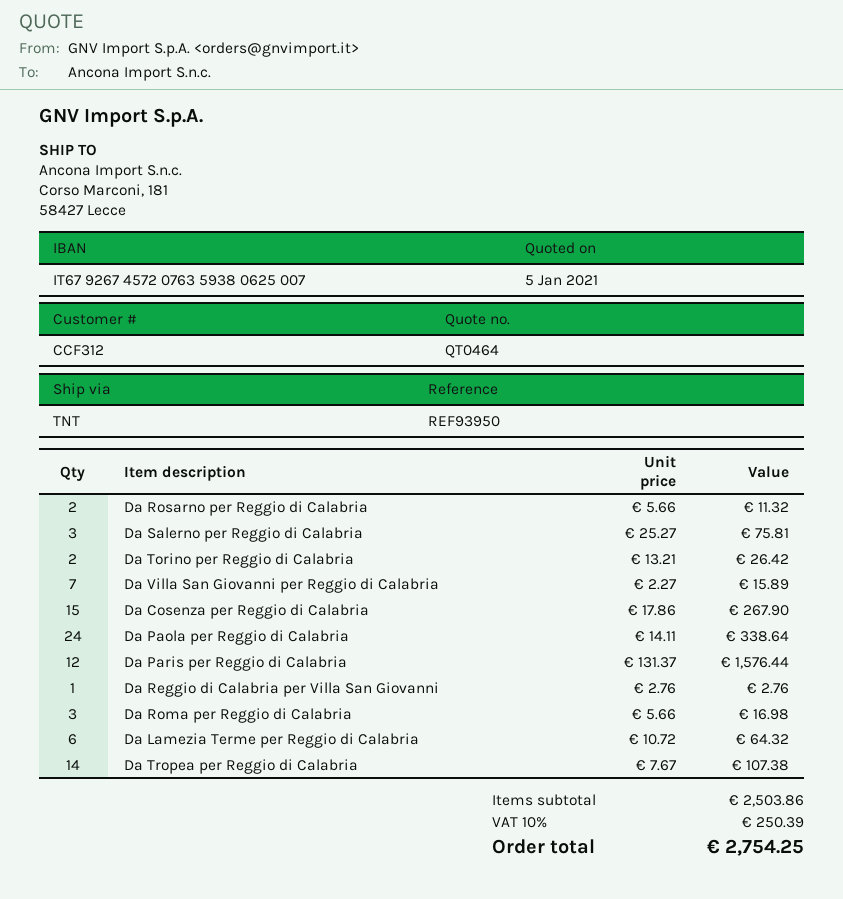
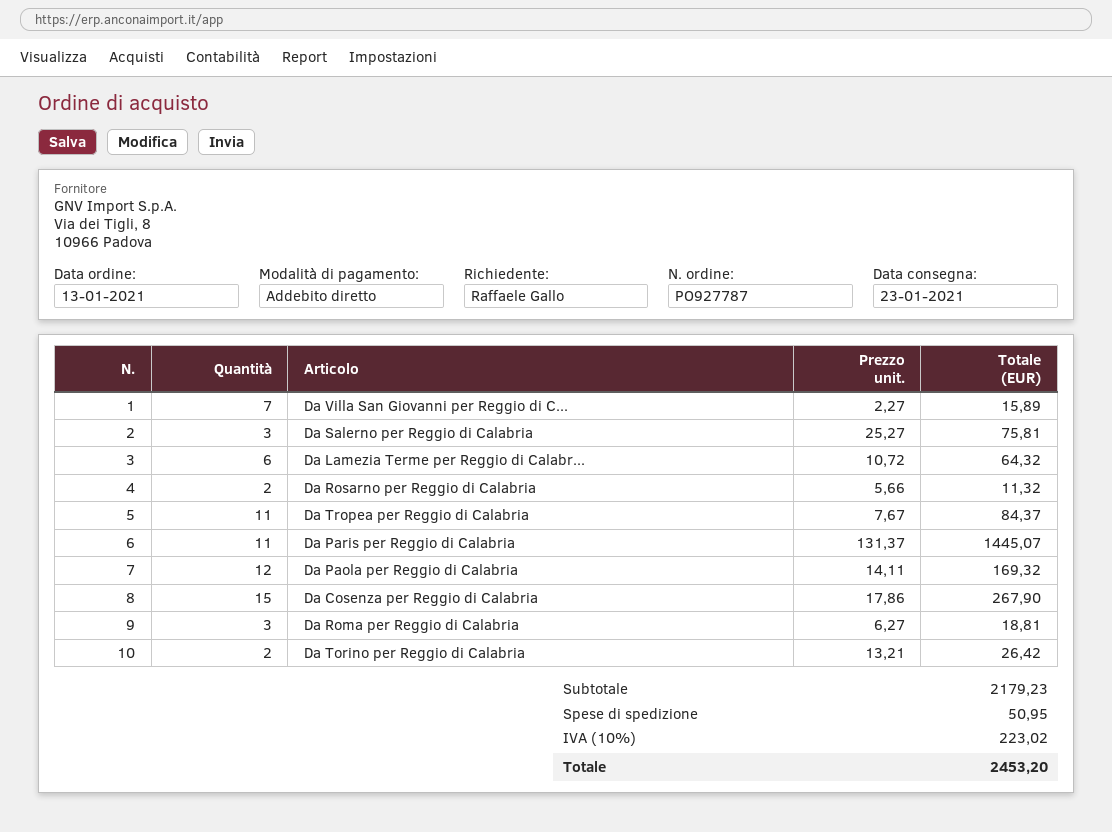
Da Paola per Reggio di Calabria: 24 x 14.11 = 338.64 -> 12 x 14.11 = 169.32
Da Paris per Reggio di Calabria: 12 x 131.37 = 1576.44 -> 11 x 131.37 = 1445.07
Da Reggio di Calabria per Villa San Giovanni: 1 x 2.76 = 2.76 -> none
Da Roma per Reggio di Calabria: 3 x 5.66 = 16.98 -> 3 x 6.27 = 18.81
Da Tropea per Reggio di Calabria: 14 x 7.67 = 107.38 -> 11 x 7.67 = 84.37
subtotal: 2503.86 -> 2179.23
shipping: none -> 50.95
tax: 10% = 250.39 -> 10% = 223.02
total: 2754.25 -> 2453.20

